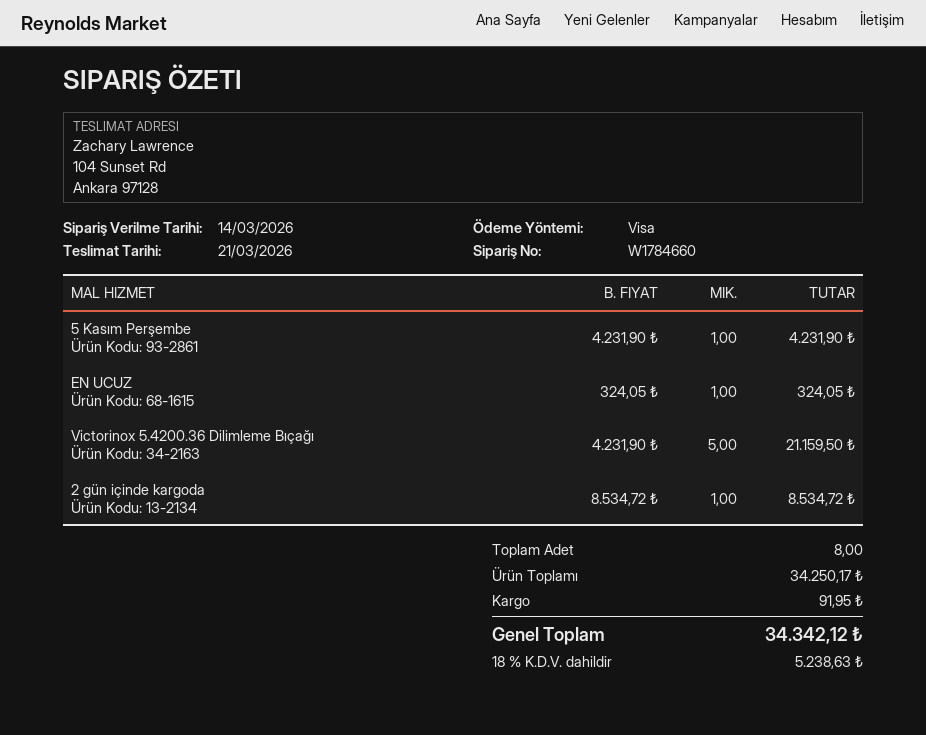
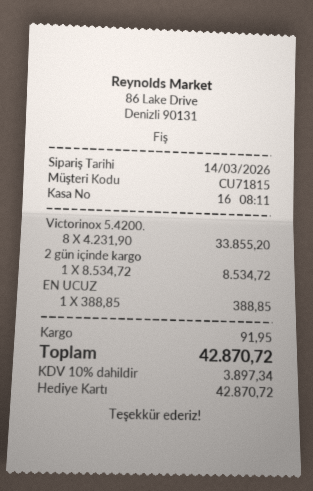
payment method: Visa -> gift card
5 Kasım Perşembe: 1 x 4231.90 = 4231.90 -> none
EN UCUZ: 1 x 324.05 = 324.05 -> 1 x 388.85 = 388.85
Victorinox 5.4200.36 Dilimleme Bıçağı: 5 x 4231.90 = 21159.50 -> 8 x 4231.90 = 33855.20
tax: 18% = 5238.63 -> 10% = 3897.34
total: 34342.12 -> 42870.72

